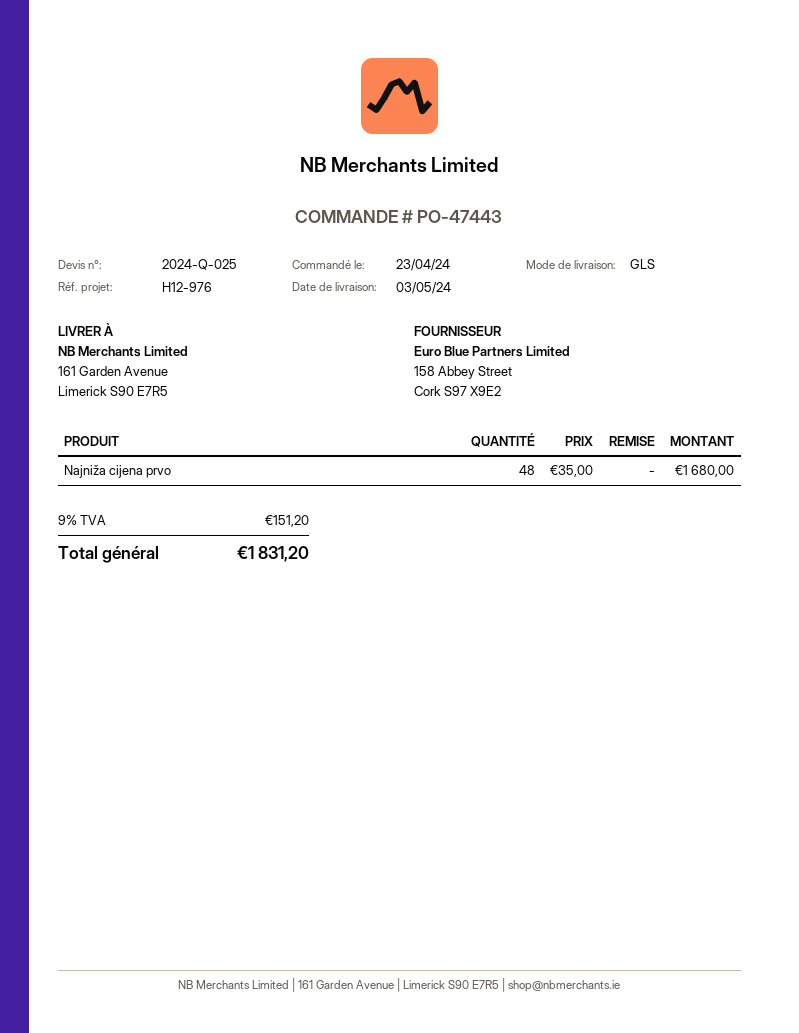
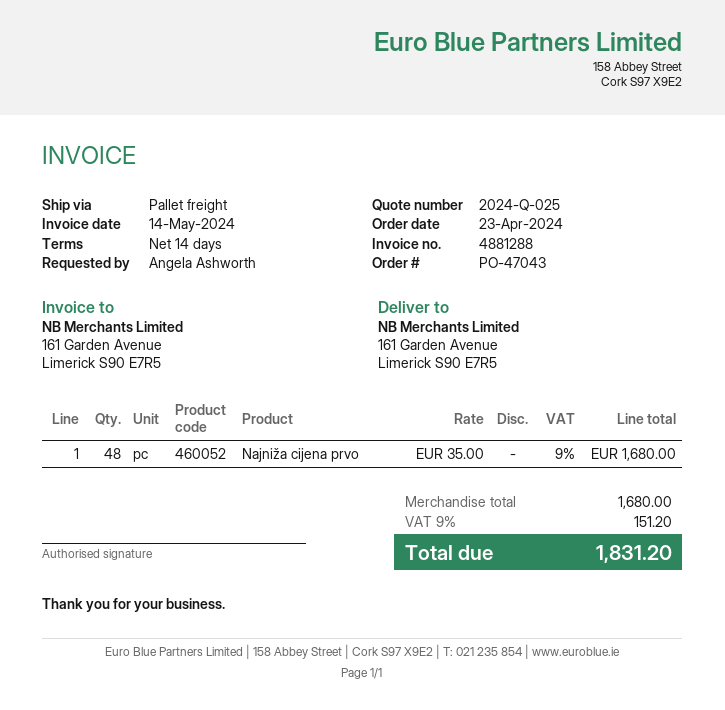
order number: PO-47443 -> PO-47043
shipping method: GLS -> pallet freight

